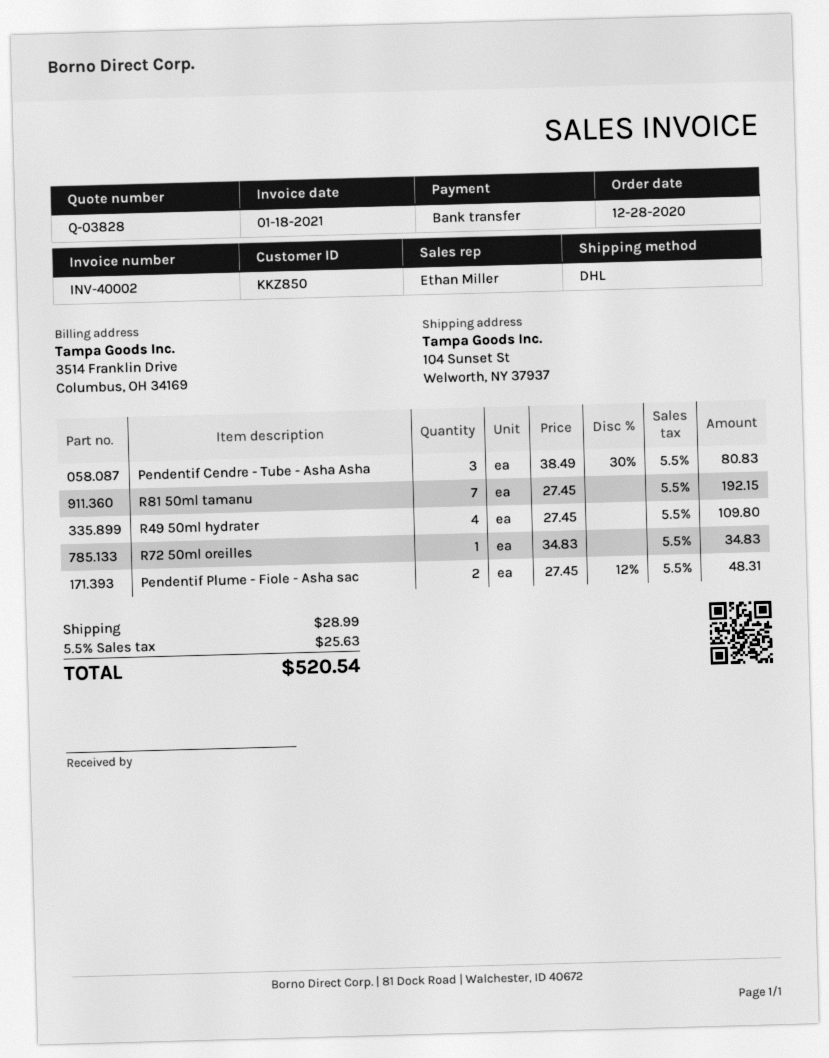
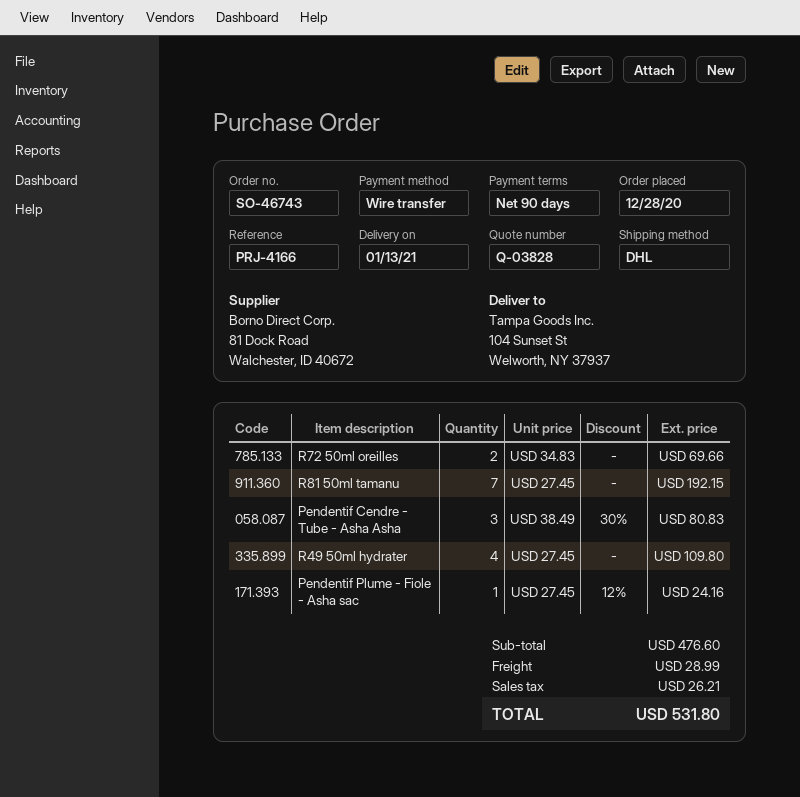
R72 50ml oreilles: 1 x 34.83 = 34.83 -> 2 x 34.83 = 69.66
Pendentif Plume - Fiole - Asha sac: 2 x 27.45 - 12% = 48.31 -> 1 x 27.45 - 12% = 24.16
tax: 25.63 -> 26.21
total: 520.54 -> 531.80

